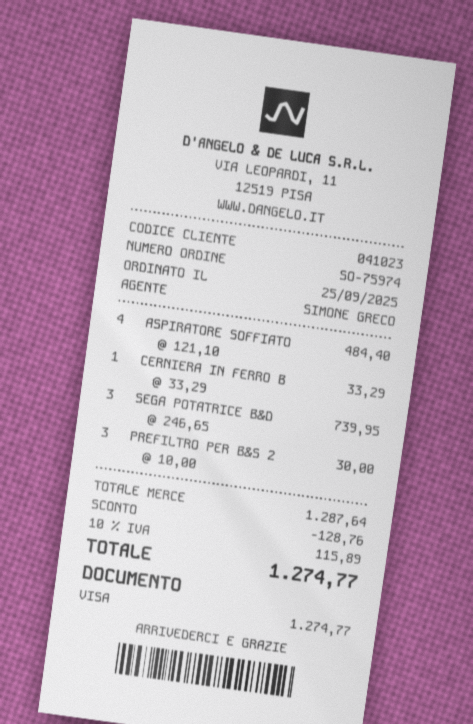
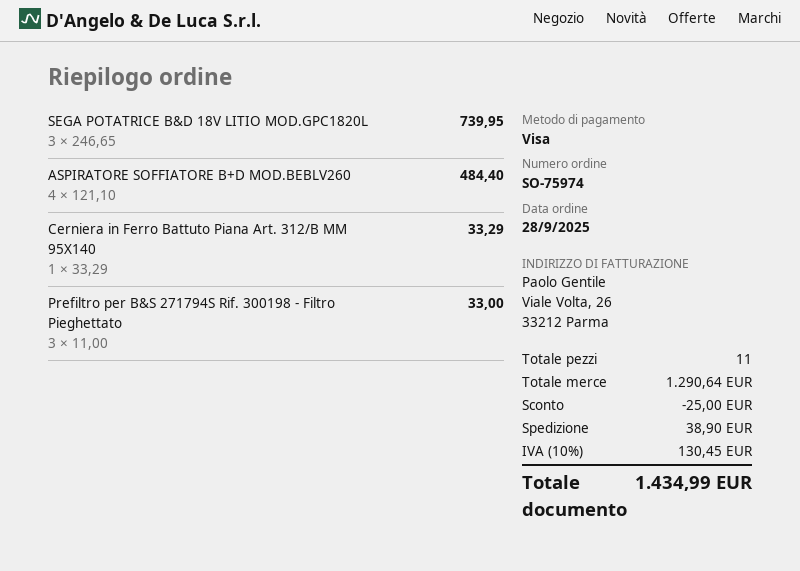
order date: 2025-09-25 -> 2025-09-28
PREFILTRO PER B&S 2: 3 x 10.00 = 30.00 -> 3 x 11.00 = 33.00
subtotal: 1287.64 -> 1290.64
discount: 128.76 -> 25.00
shipping: none -> 38.90
tax: 10% = 115.89 -> 10% = 130.45
total: 1274.77 -> 1434.99

